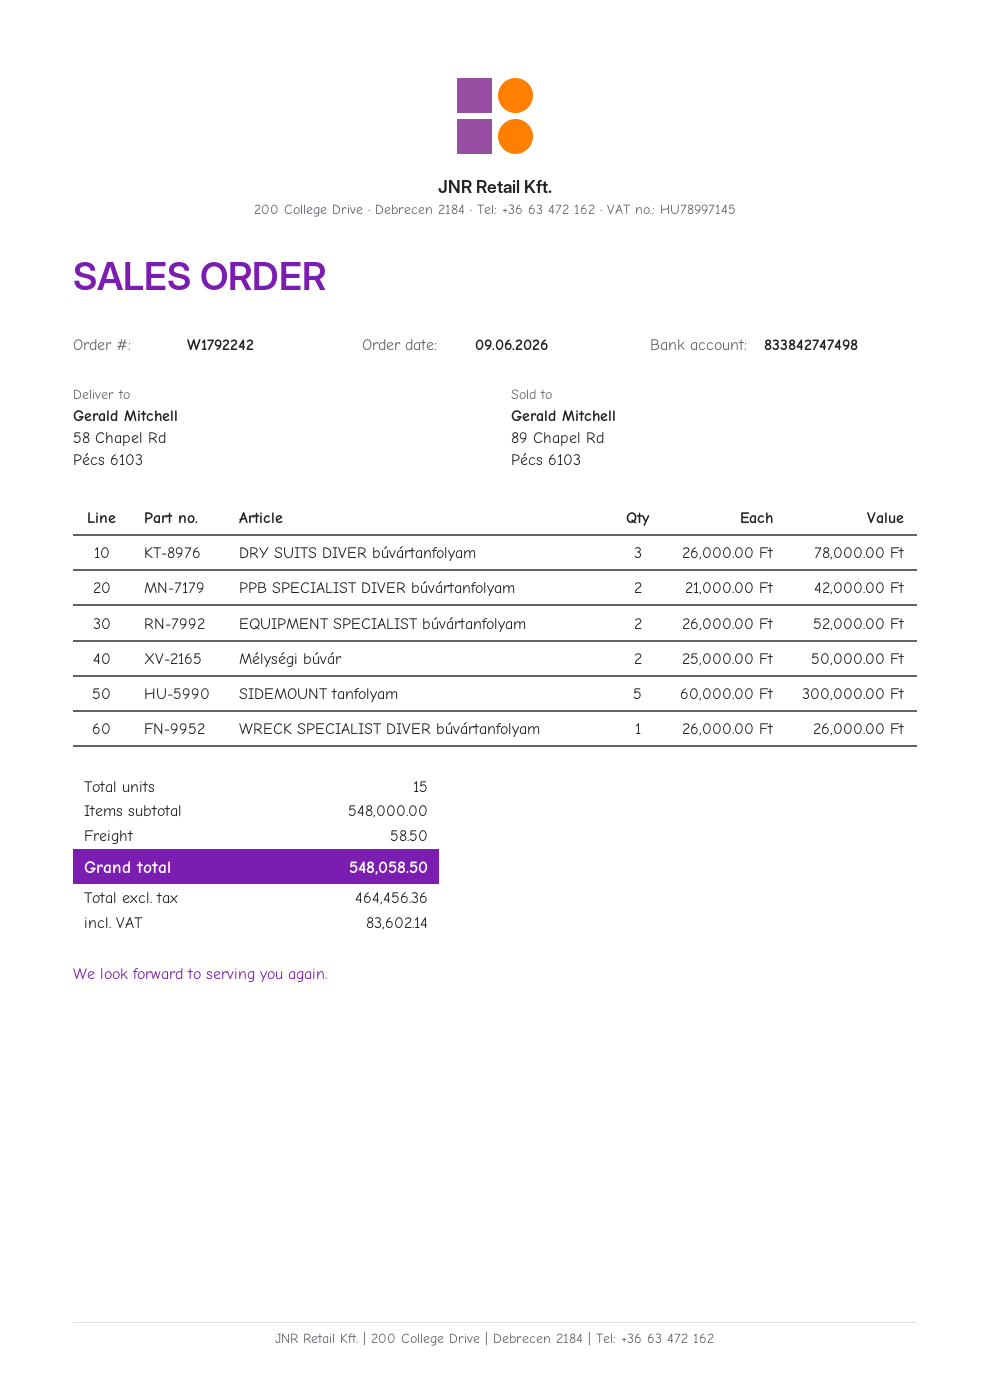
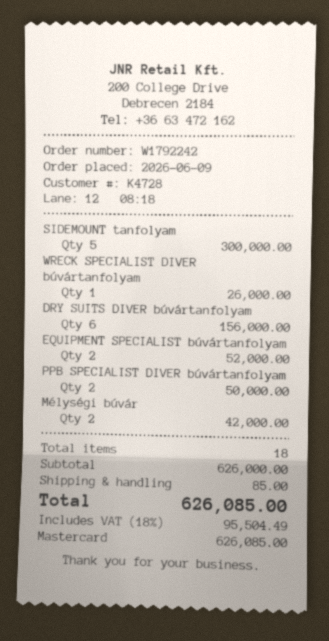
DRY SUITS DIVER búvártanfolyam: 3 for 78000.00 -> 6 for 156000.00
PPB SPECIALIST DIVER búvártanfolyam: 2 for 42000.00 -> 2 for 50000.00
Mélységi búvár: 2 for 50000.00 -> 2 for 42000.00
total quantity: 15 -> 18
subtotal: 548000.00 -> 626000.00
shipping: 58.50 -> 85.00
tax: 83602.14 -> 95504.49
total: 548058.50 -> 626085.00

